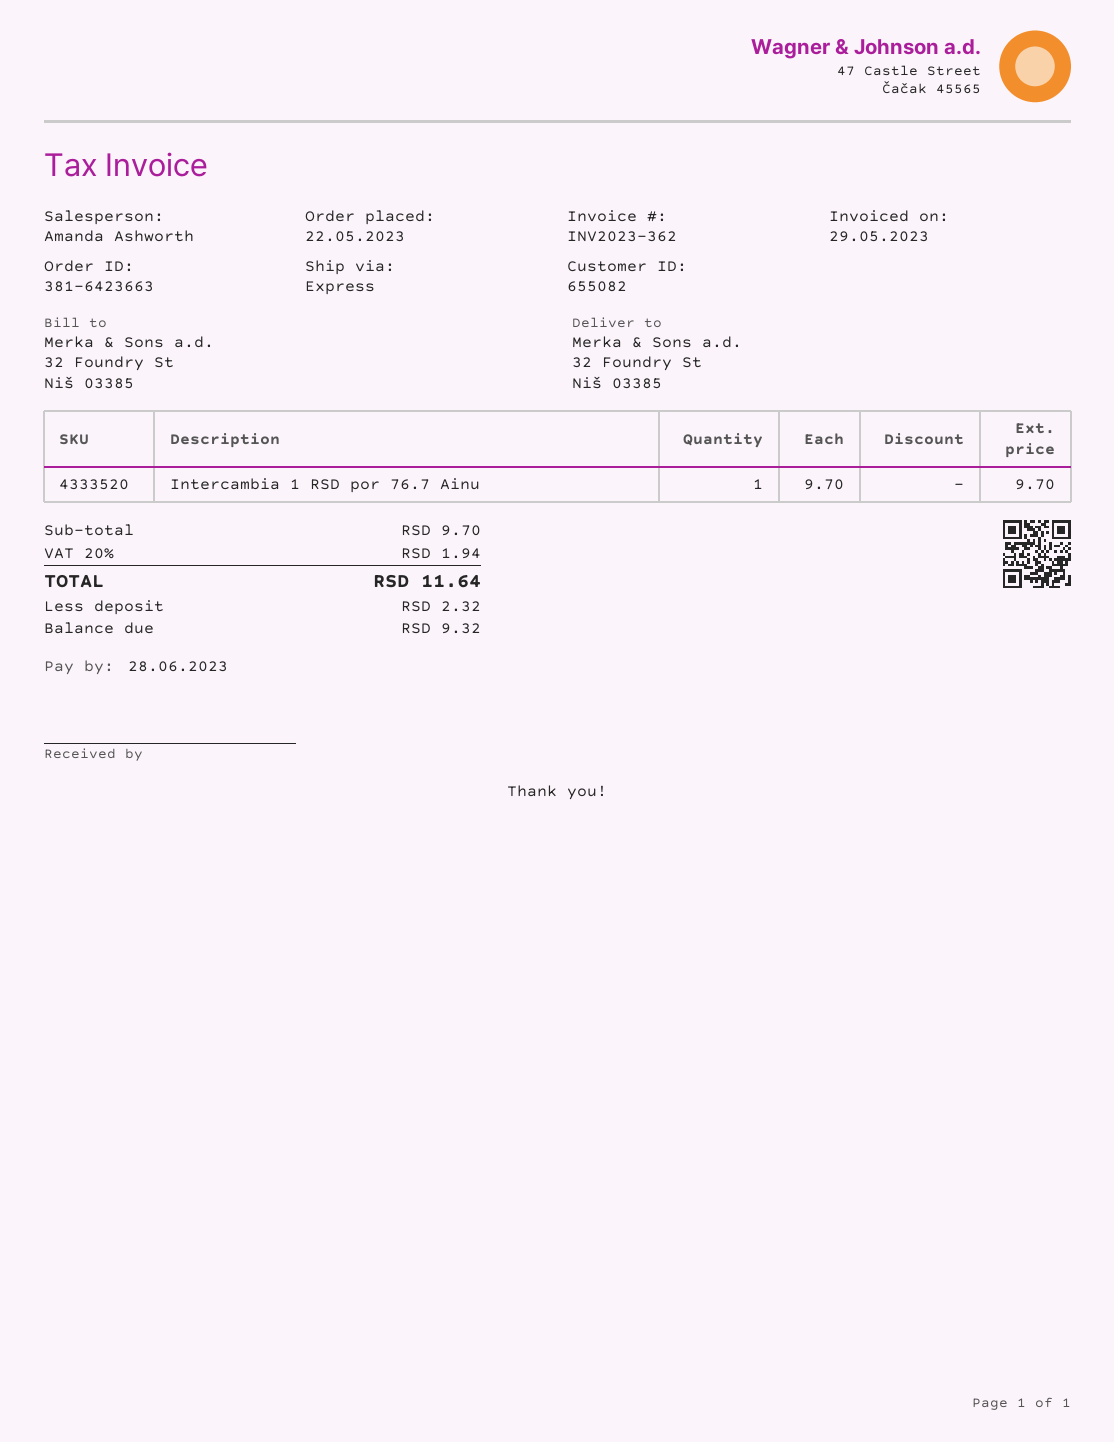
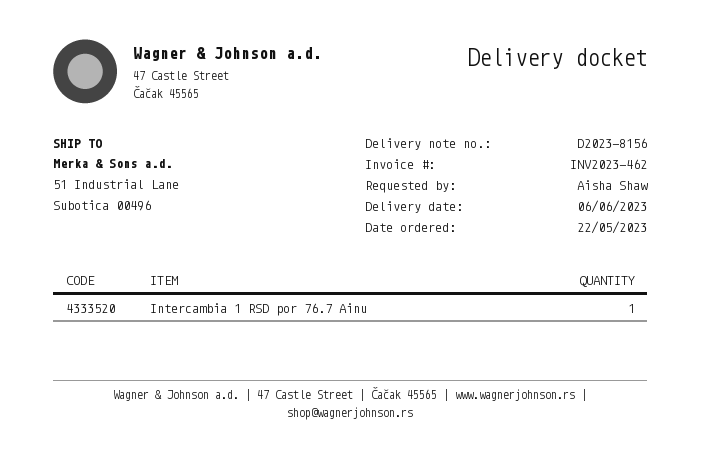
invoice number: INV2023-362 -> INV2023-462
ship to: 32 Foundry St, Niš 03385 -> 51 Industrial Lane, Subotica 00496

